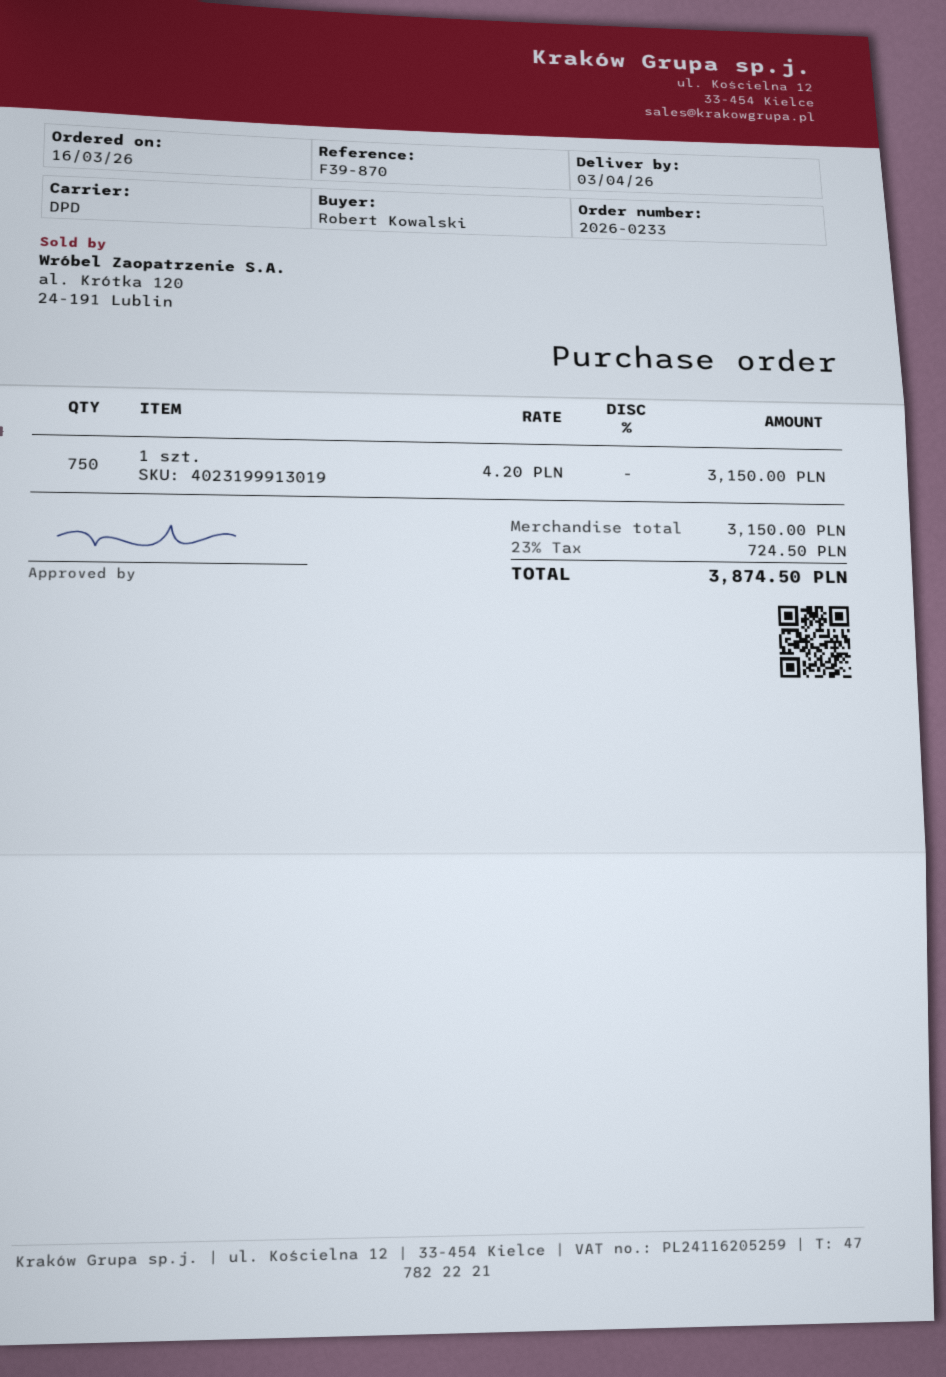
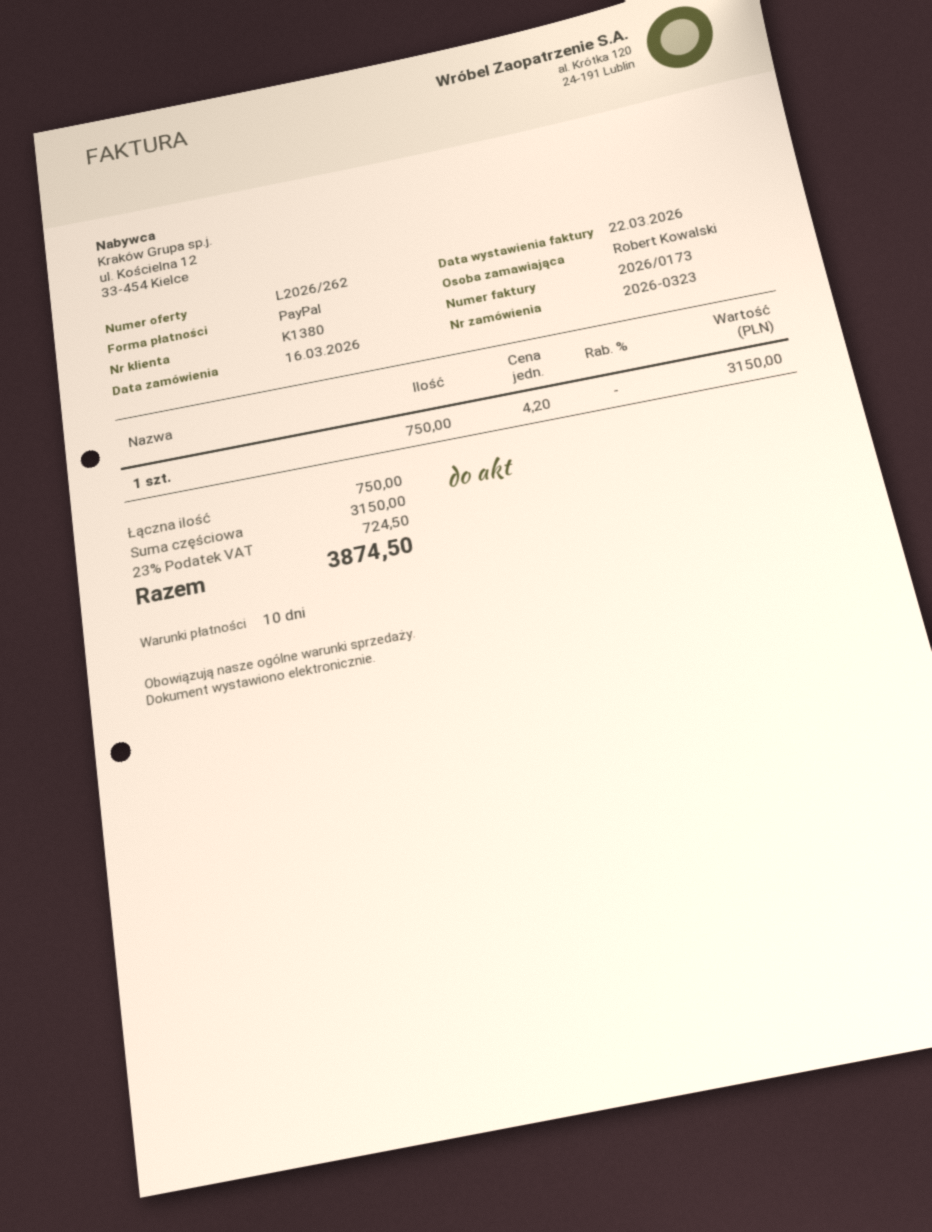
order number: 2026-0233 -> 2026-0323

